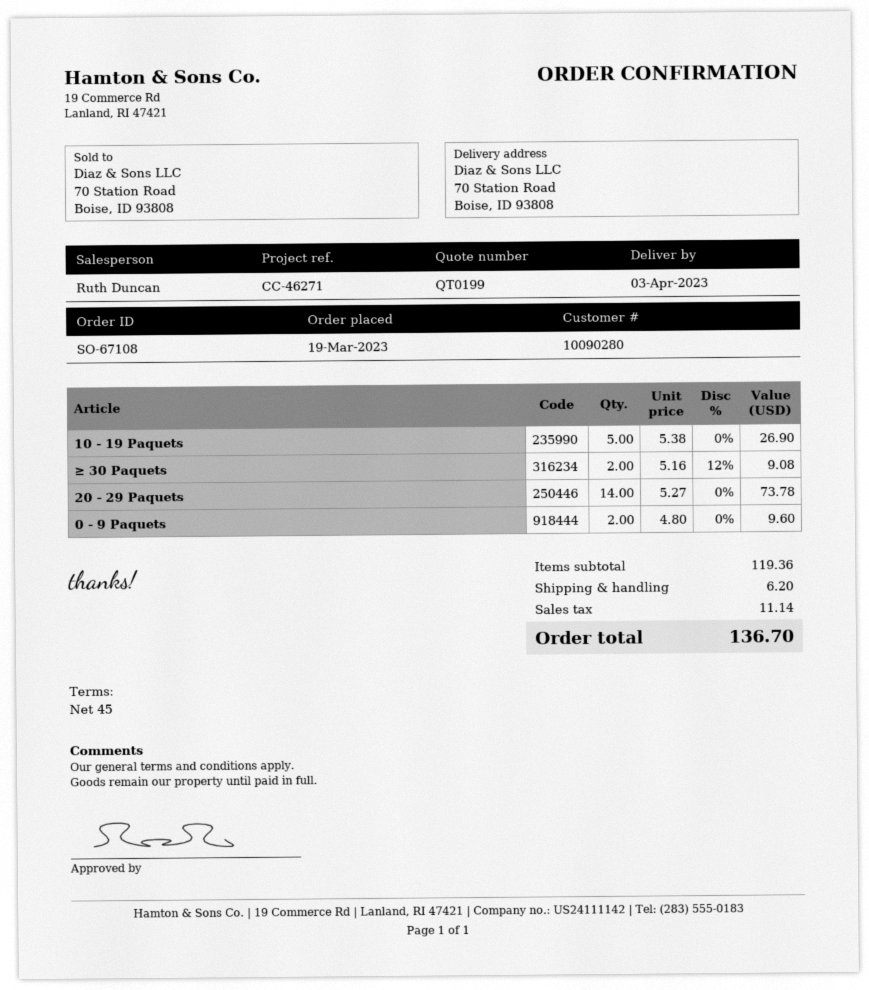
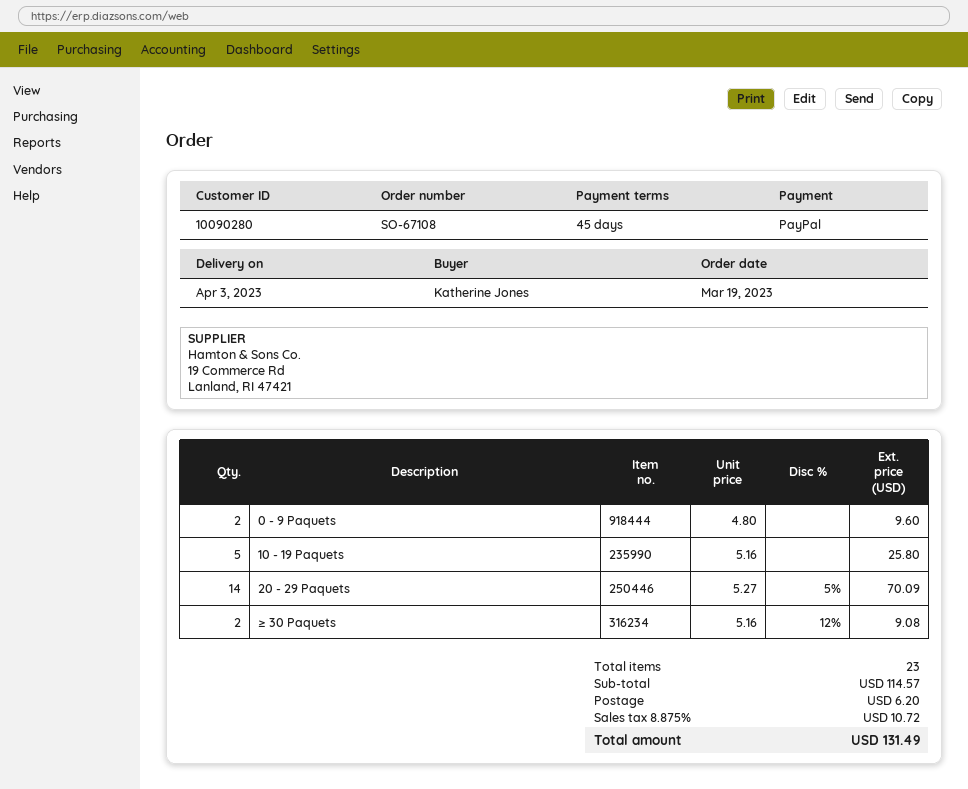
10 - 19 Paquets: 5 x 5.38 = 26.90 -> 5 x 5.16 = 25.80
20 - 29 Paquets: 14 x 5.27 = 73.78 -> 14 x 5.27 - 5% = 70.09
subtotal: 119.36 -> 114.57
tax: 11.14 -> 10.72
total: 136.70 -> 131.49

